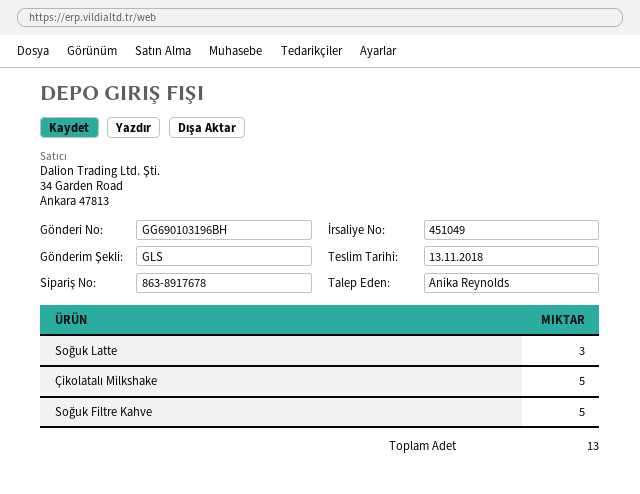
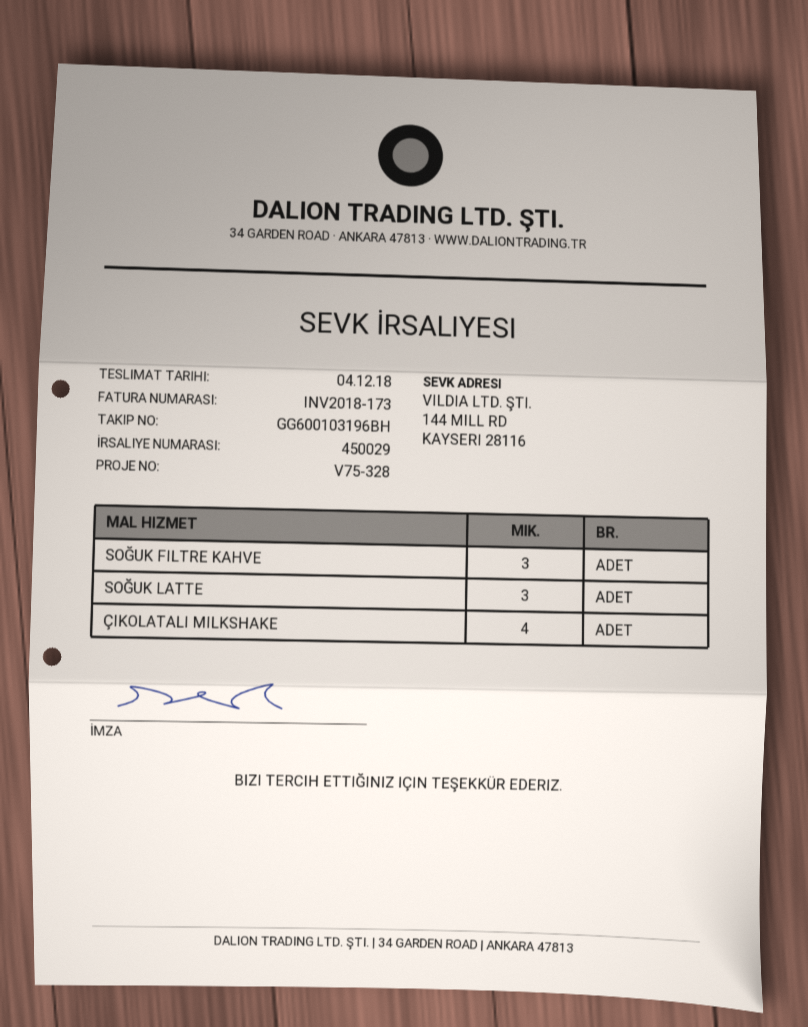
delivery note number: 451049 -> 450029
delivery date: 2018-11-13 -> 2018-12-04
tracking number: GG690103196BH -> GG600103196BH
Çikolatalı Milkshake: 5 -> 4
Soğuk Filtre Kahve: 5 -> 3

